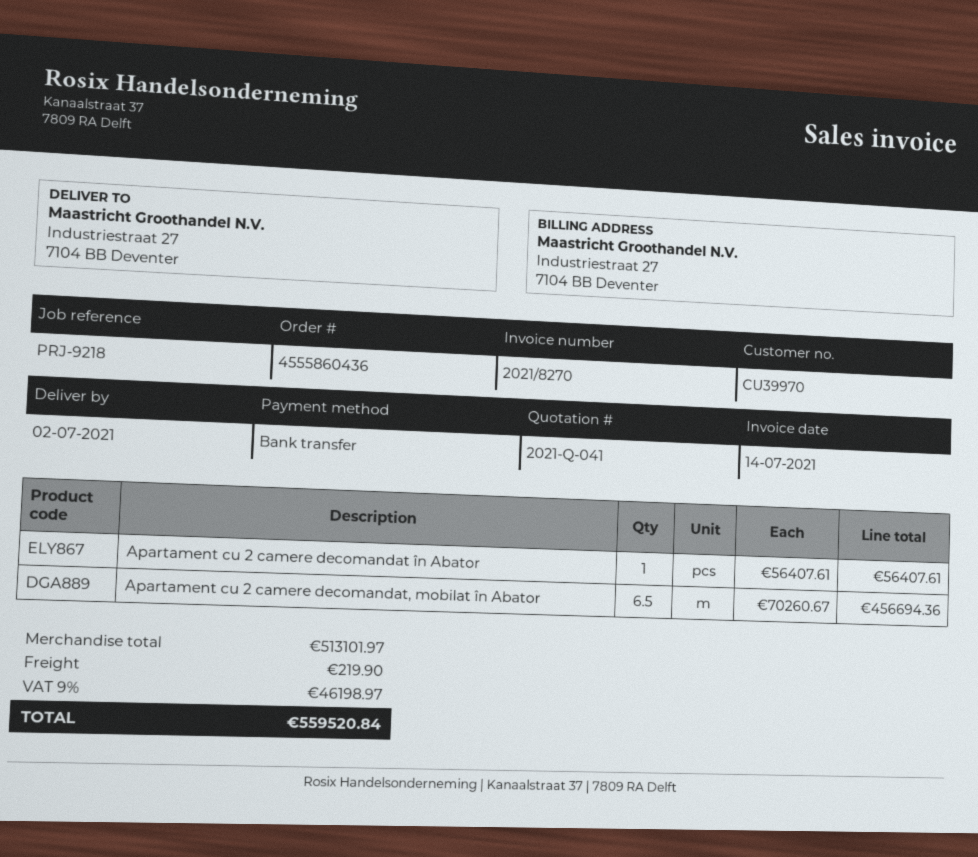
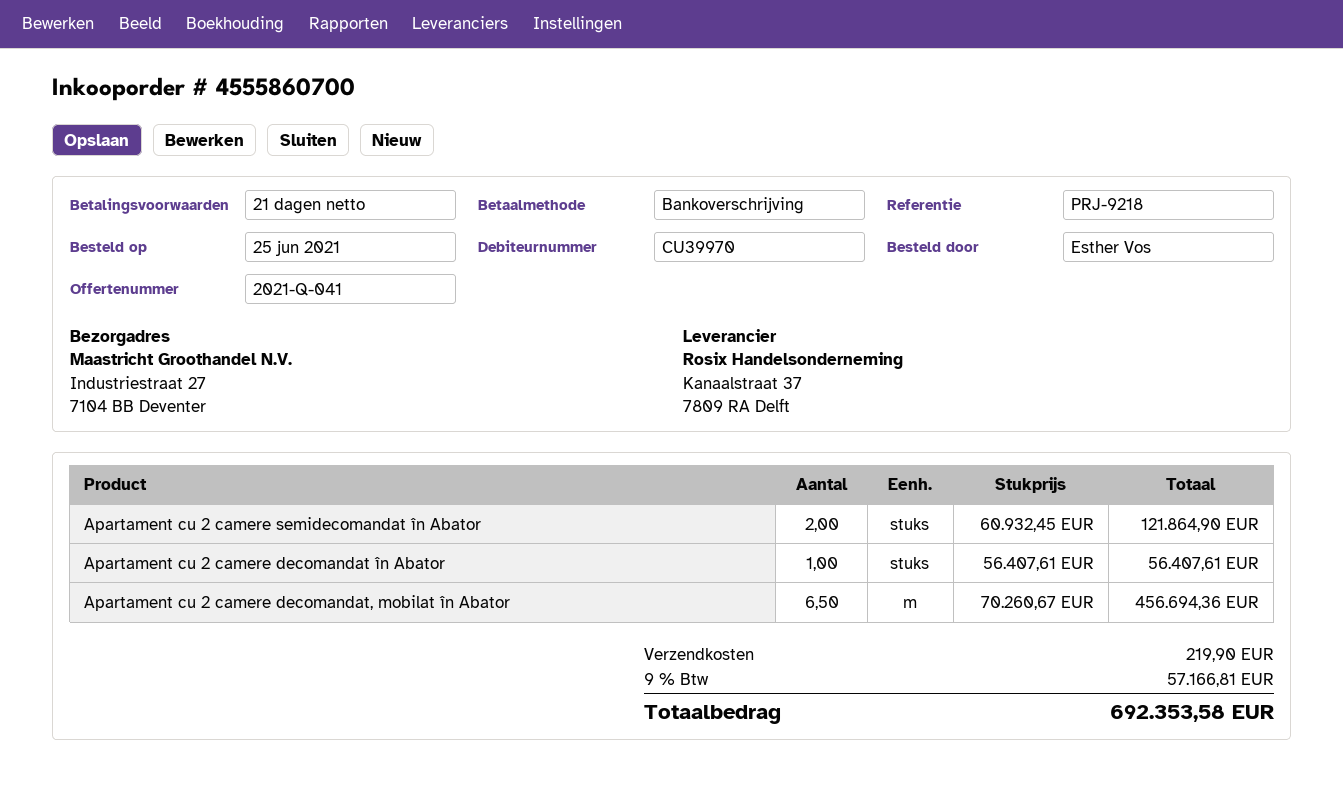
order number: 4555860436 -> 4555860700
Apartament cu 2 camere semidecomandat în Abator: none -> 2 x 60932.45 = 121864.90
tax: 9% = 46198.97 -> 9% = 57166.81
total: 559520.84 -> 692353.58

